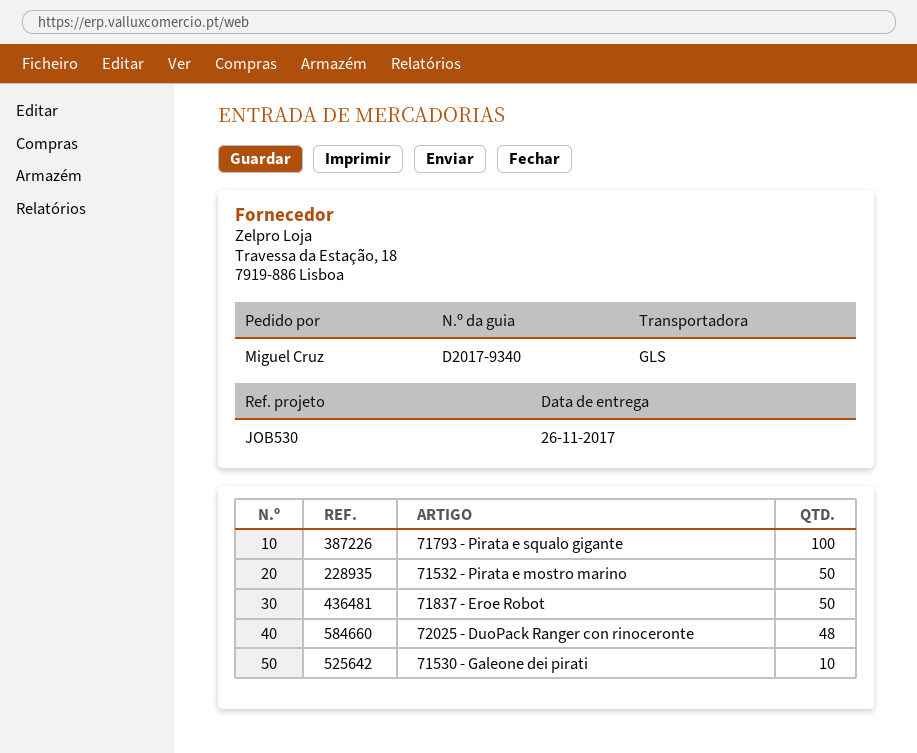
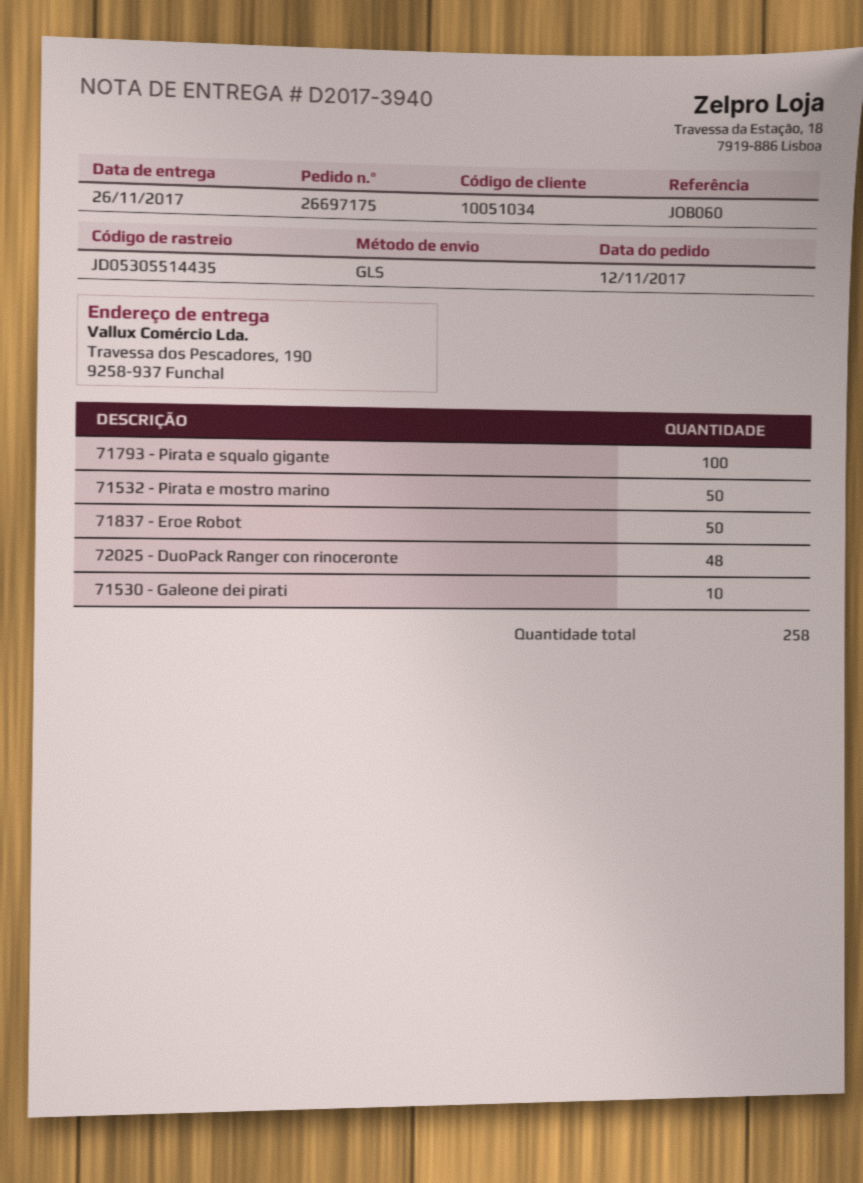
delivery note number: D2017-9340 -> D2017-3940
reference: JOB530 -> JOB060

